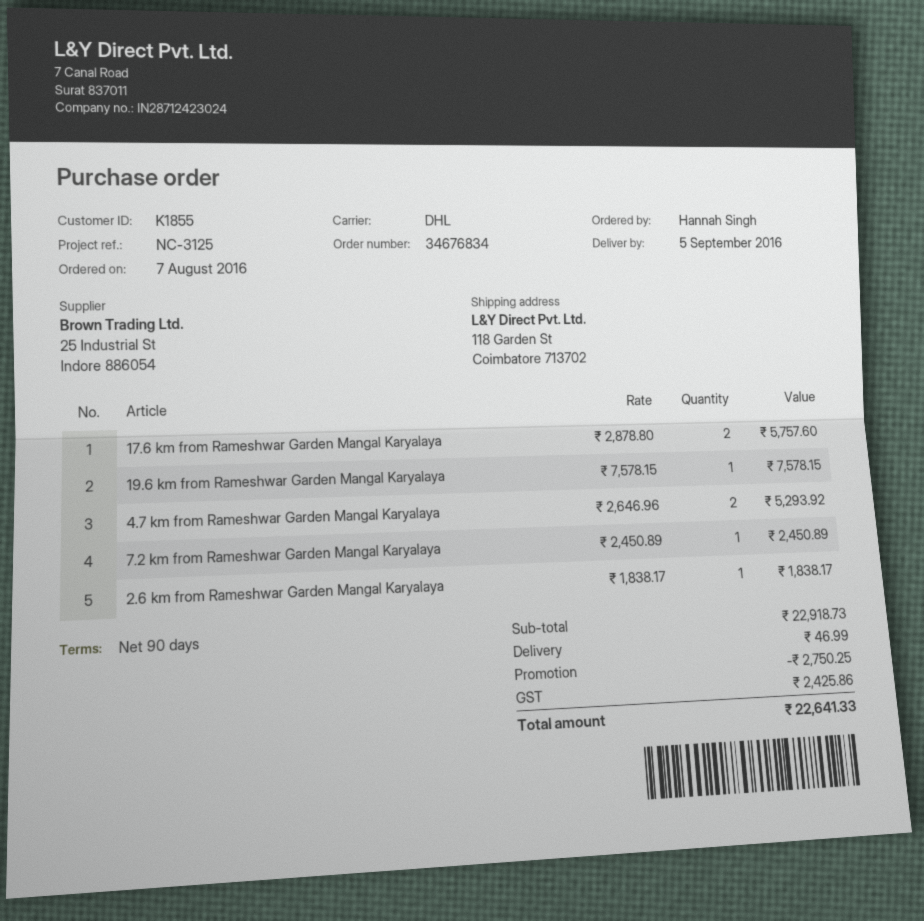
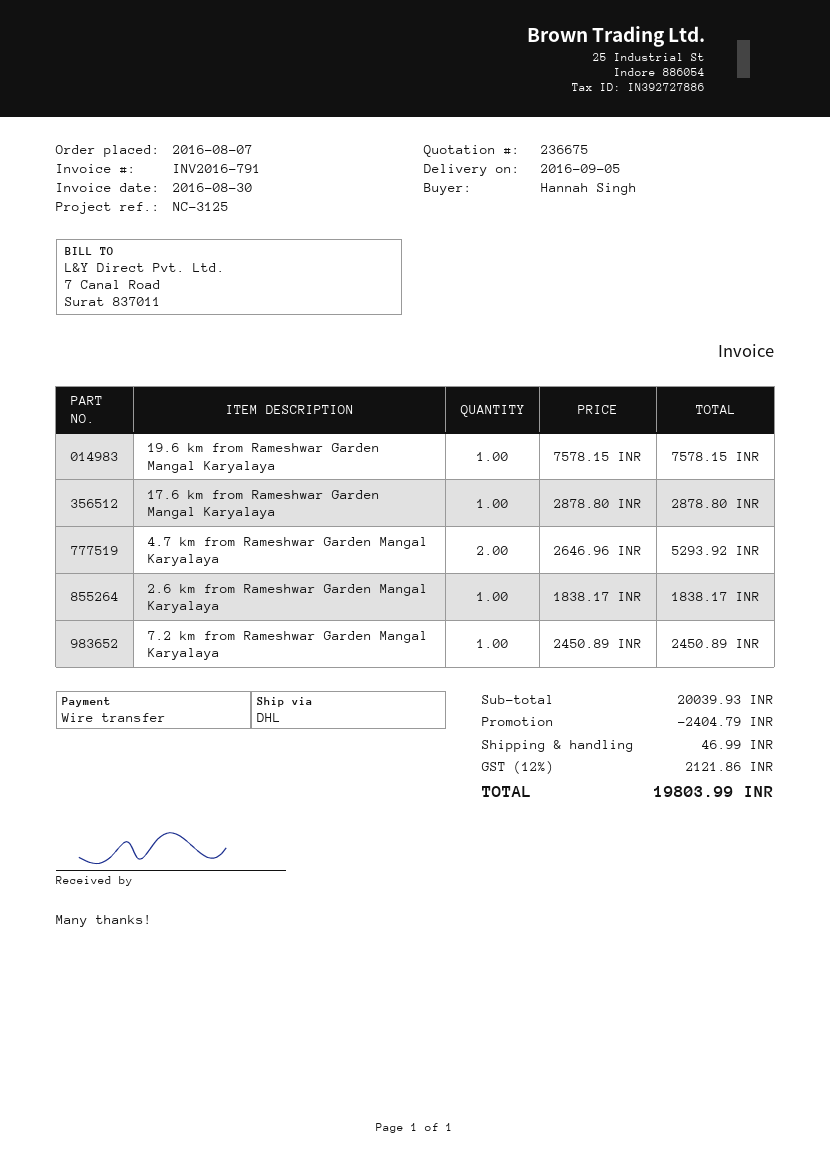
17.6 km from Rameshwar Garden Mangal Karyalaya: 2 x 2878.80 = 5757.60 -> 1 x 2878.80 = 2878.80
subtotal: 22918.73 -> 20039.93
discount: 2750.25 -> 2404.79
tax: 2425.86 -> 2121.86
total: 22641.33 -> 19803.99

